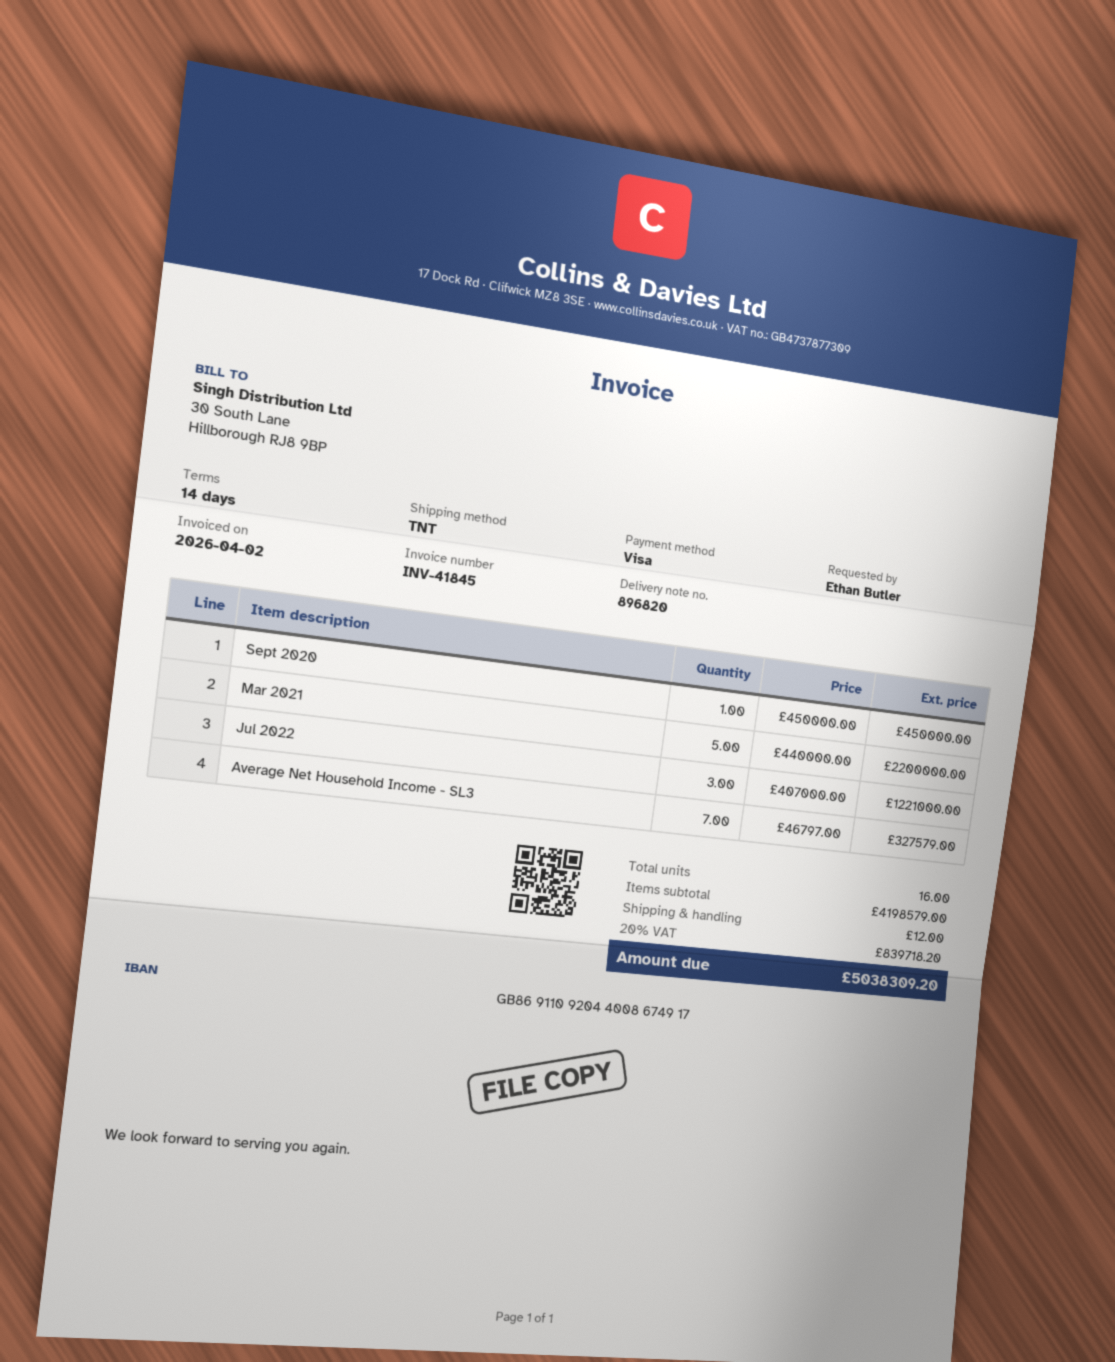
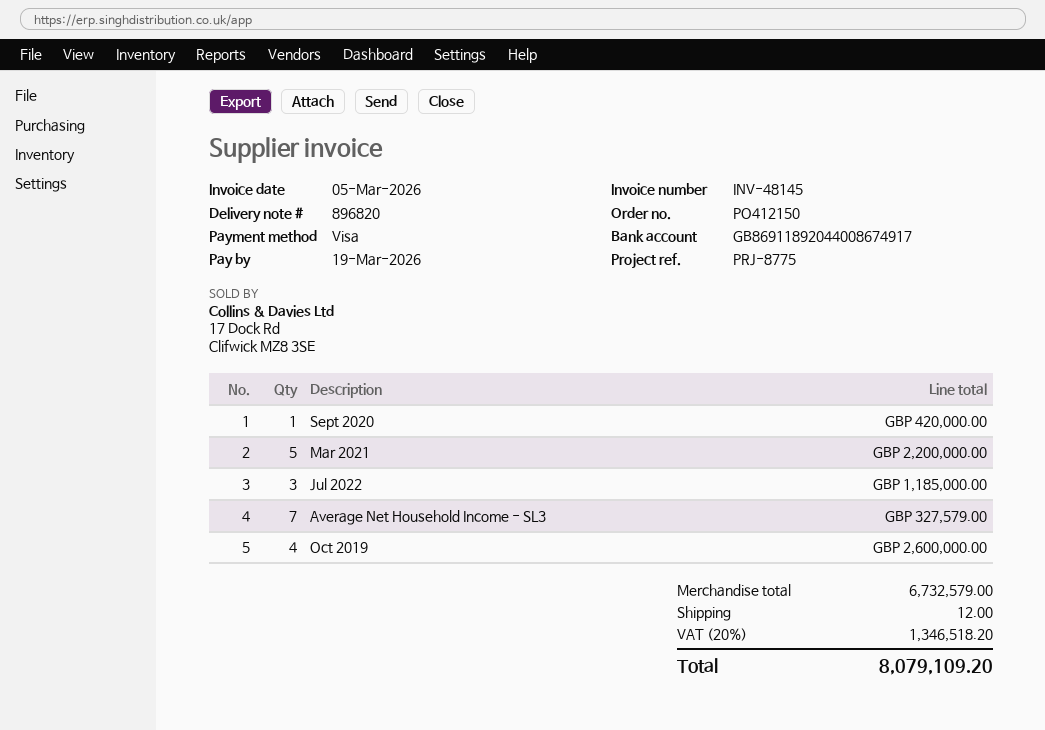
invoice number: INV-41845 -> INV-48145
invoice date: 2026-04-02 -> 2026-03-05
bank account: GB86911092044008674917 -> GB86911892044008674917
Sept 2020: 1 for 450000.00 -> 1 for 420000.00
Jul 2022: 3 for 1221000.00 -> 3 for 1185000.00
Oct 2019: none -> 4 for 2600000.00
subtotal: 4198579.00 -> 6732579.00
tax: 20% = 839718.20 -> 20% = 1346518.20
total: 5038309.20 -> 8079109.20

